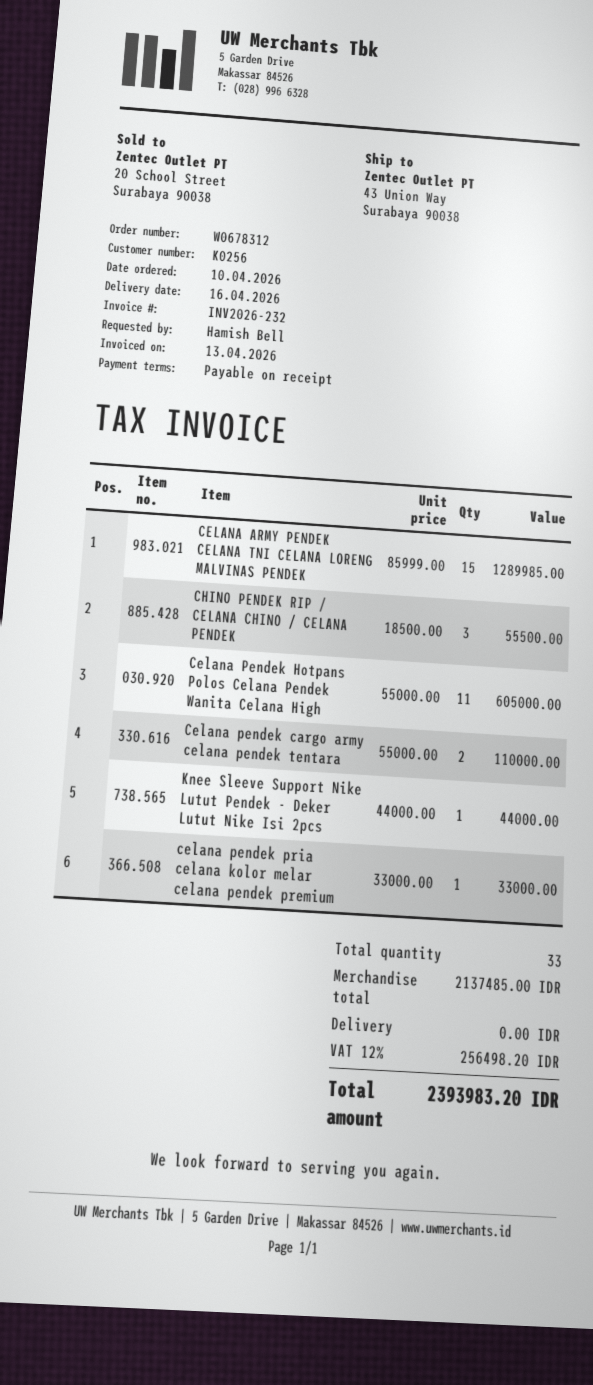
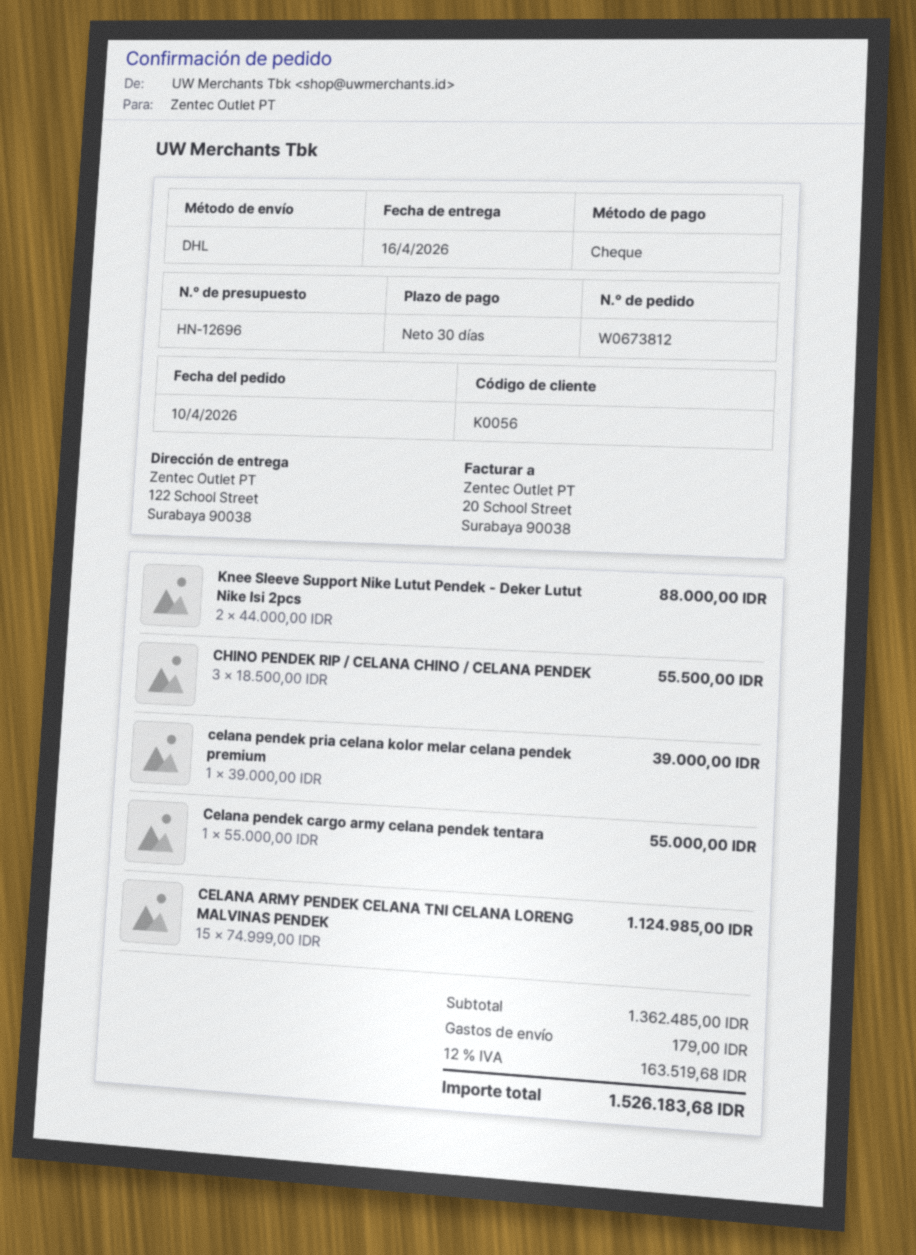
order number: W0678312 -> W0673812
payment terms: on receipt -> 30 days
customer number: K0256 -> K0056
ship to: 43 Union Way, Surabaya 90038 -> 122 School Street, Surabaya 90038
CELANA ARMY PENDEK CELANA TNI CELANA LORENG MALVINAS PENDEK: 15 x 85999.00 = 1289985.00 -> 15 x 74999.00 = 1124985.00
Celana Pendek Hotpans Polos Celana Pendek Wanita Celana High: 11 x 55000.00 = 605000.00 -> none
Celana pendek cargo army celana pendek tentara: 2 x 55000.00 = 110000.00 -> 1 x 55000.00 = 55000.00
Knee Sleeve Support Nike Lutut Pendek - Deker Lutut Nike Isi 2pcs: 1 x 44000.00 = 44000.00 -> 2 x 44000.00 = 88000.00
celana pendek pria celana kolor melar celana pendek premium: 1 x 33000.00 = 33000.00 -> 1 x 39000.00 = 39000.00
subtotal: 2137485.00 -> 1362485.00
shipping: 0.00 -> 179.00
tax: 12% = 256498.20 -> 12% = 163519.68
total: 2393983.20 -> 1526183.68

